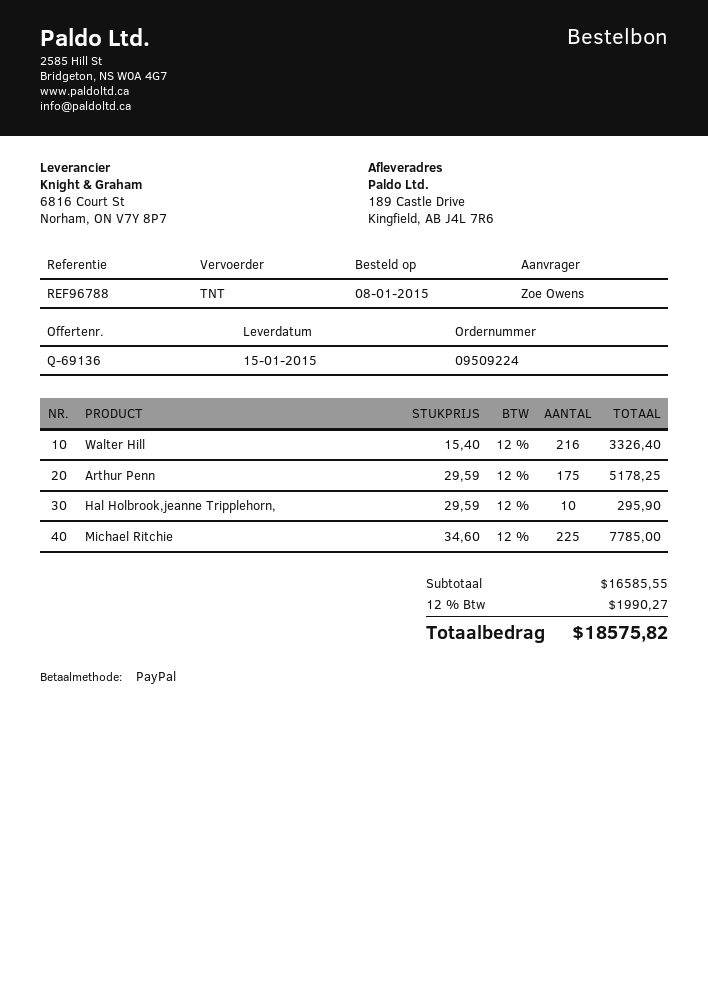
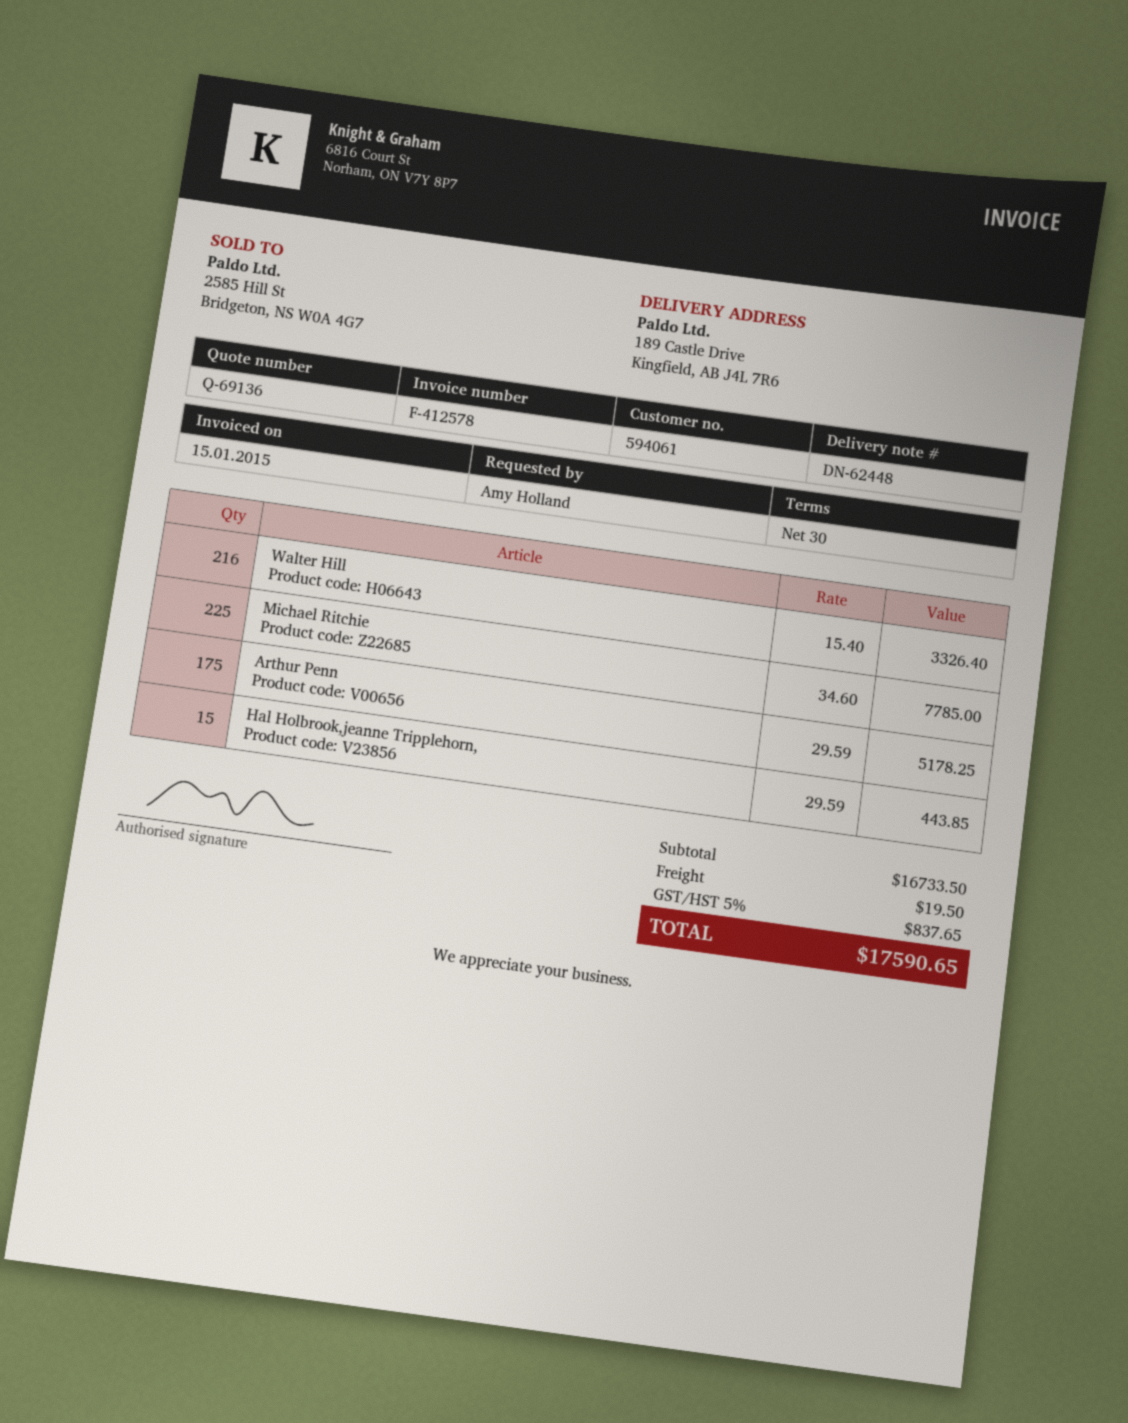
ordered by: Zoe Owens -> Amy Holland
Hal Holbrook,jeanne Tripplehorn,: 10 x 29.59 = 295.90 -> 15 x 29.59 = 443.85
subtotal: 16585.55 -> 16733.50
shipping: none -> 19.50
tax: 12% = 1990.27 -> 5% = 837.65
total: 18575.82 -> 17590.65

